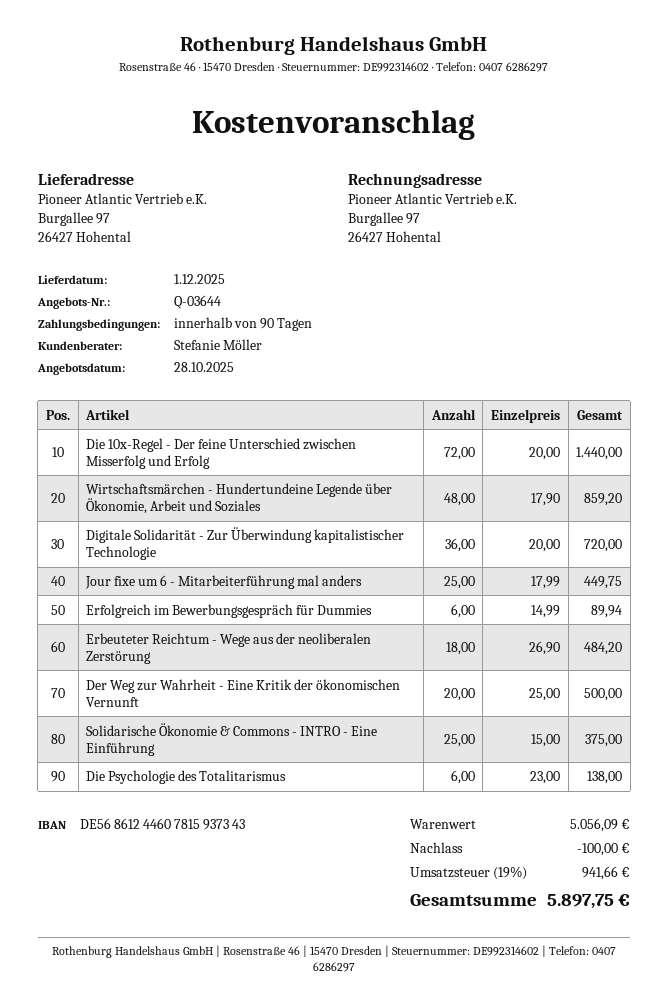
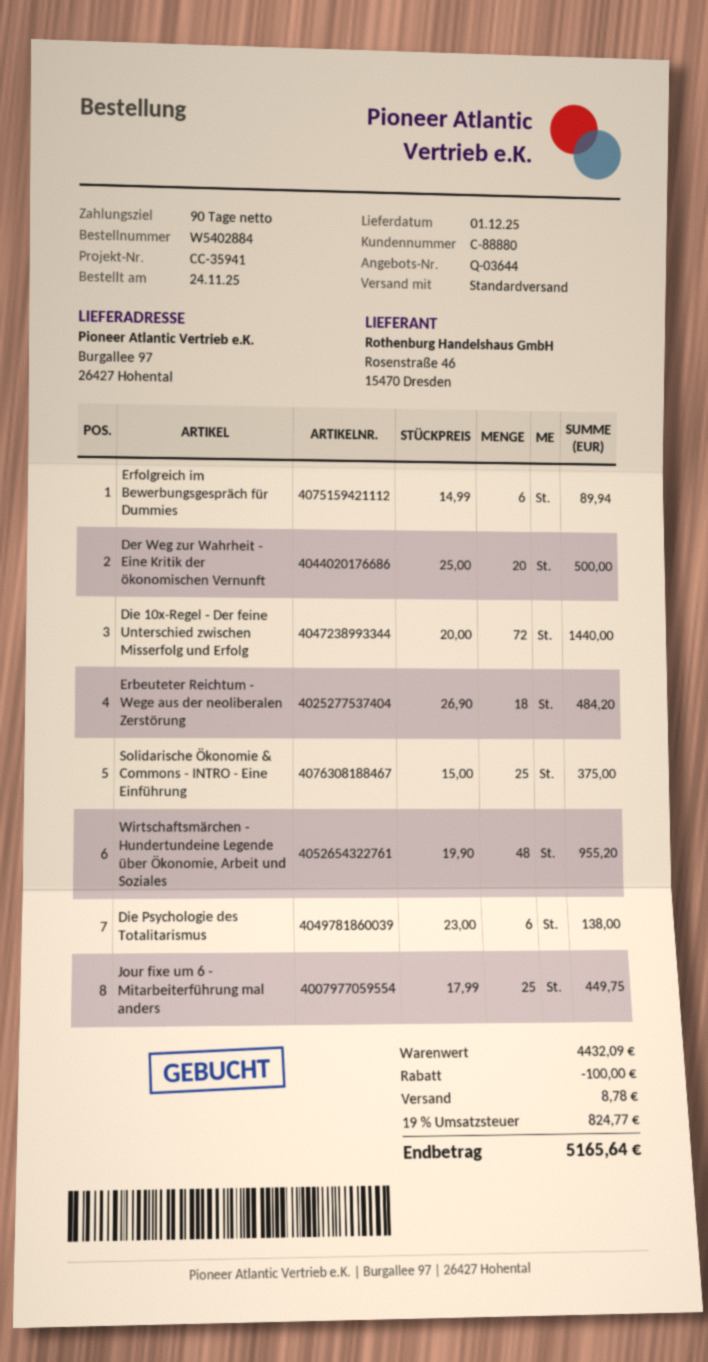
Wirtschaftsmärchen - Hundertundeine Legende über Ökonomie, Arbeit und Soziales: 48 x 17.90 = 859.20 -> 48 x 19.90 = 955.20
Digitale Solidarität - Zur Überwindung kapitalistischer Technologie: 36 x 20.00 = 720.00 -> none
subtotal: 5056.09 -> 4432.09
shipping: none -> 8.78
tax: 19% = 941.66 -> 19% = 824.77
total: 5897.75 -> 5165.64

